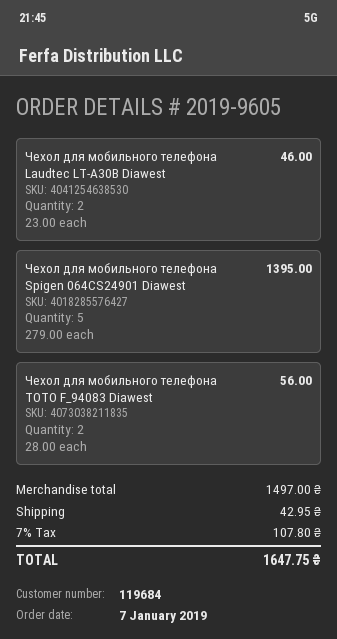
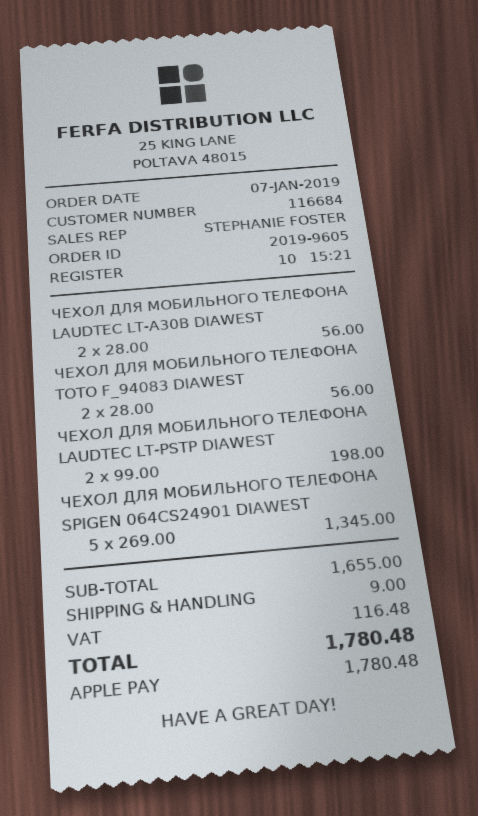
customer number: 119684 -> 116684
Чехол для мобильного телефона Laudtec LT-A30B Diawest: 2 x 23.00 = 46.00 -> 2 x 28.00 = 56.00
Чехол для мобильного телефона Spigen 064CS24901 Diawest: 5 x 279.00 = 1395.00 -> 5 x 269.00 = 1345.00
ЧЕХОЛ ДЛЯ МОБИЛЬНОГО ТЕЛЕФОНА LAUDTEC LT-PSTP DIAWEST: none -> 2 x 99.00 = 198.00
subtotal: 1497.00 -> 1655.00
shipping: 42.95 -> 9.00
tax: 107.80 -> 116.48
total: 1647.75 -> 1780.48

